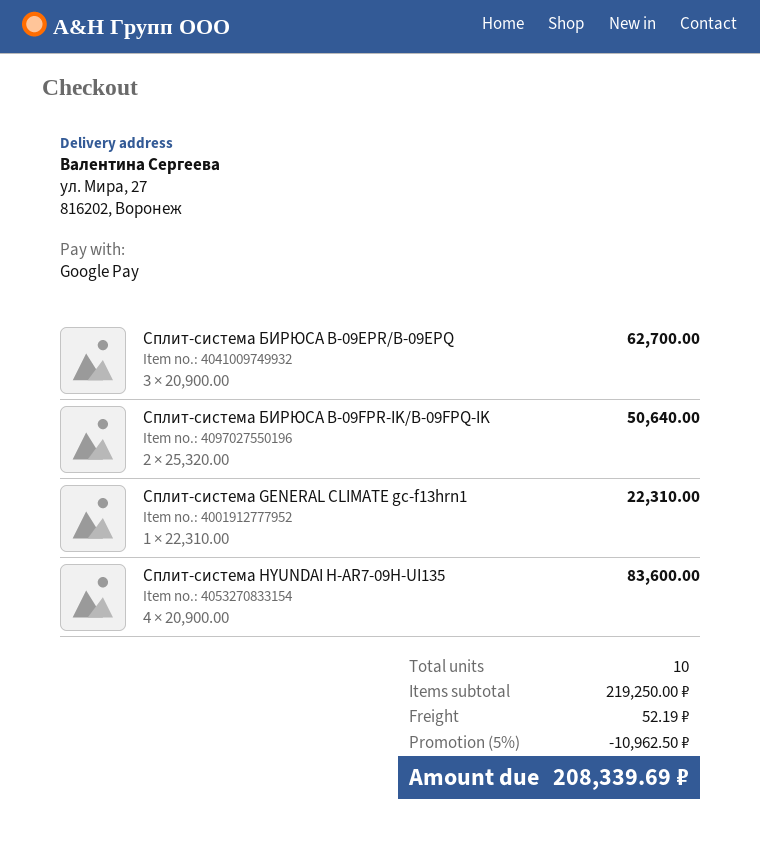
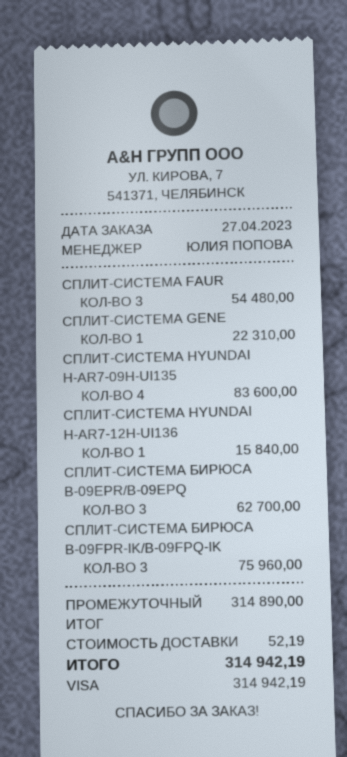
payment method: Google Pay -> Visa
Сплит-система БИРЮСА B-09FPR-IK/B-09FPQ-IK: 2 for 50640.00 -> 3 for 75960.00
СПЛИТ-СИСТЕМА FAUR: none -> 3 for 54480.00
СПЛИТ-СИСТЕМА HYUNDAI H-AR7-12H-UI136: none -> 1 for 15840.00
subtotal: 219250.00 -> 314890.00
discount: 5% = 10962.50 -> none
total: 208339.69 -> 314942.19

